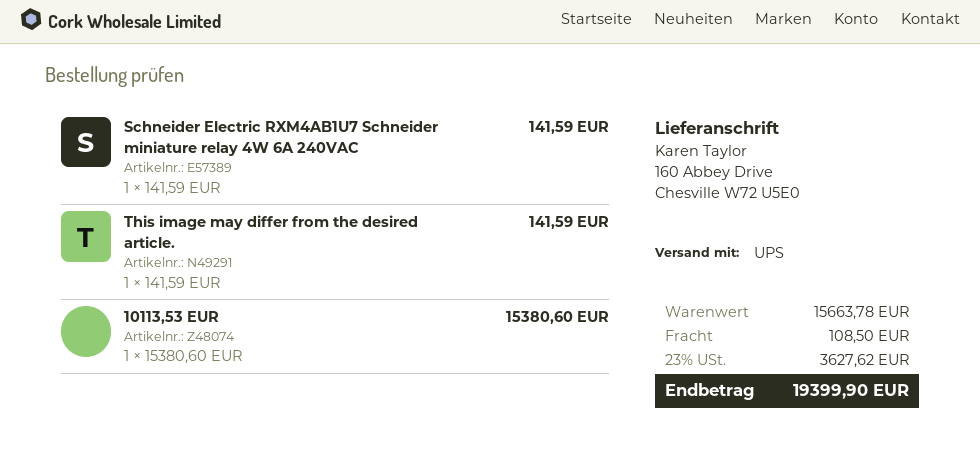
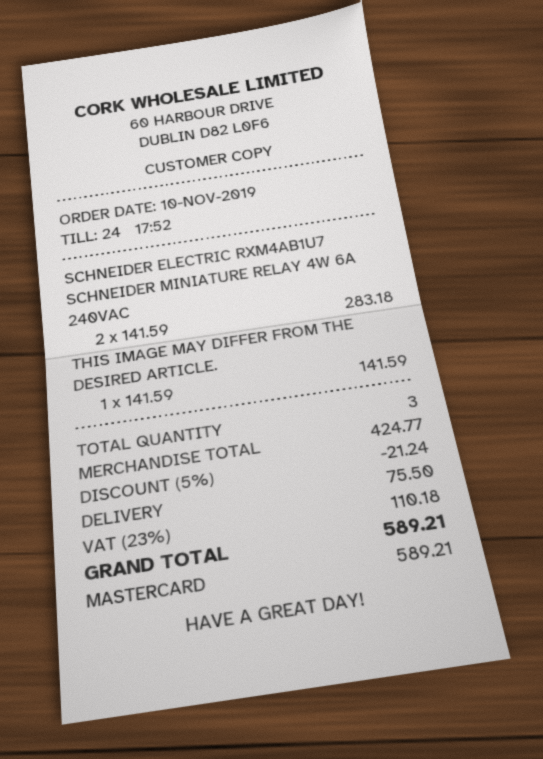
Schneider Electric RXM4AB1U7 Schneider miniature relay 4W 6A 240VAC: 1 x 141.59 = 141.59 -> 2 x 141.59 = 283.18
10113,53 EUR: 1 x 15380.60 = 15380.60 -> none
subtotal: 15663.78 -> 424.77
discount: none -> 5% = 21.24
shipping: 108.50 -> 75.50
tax: 23% = 3627.62 -> 23% = 110.18
total: 19399.90 -> 589.21

